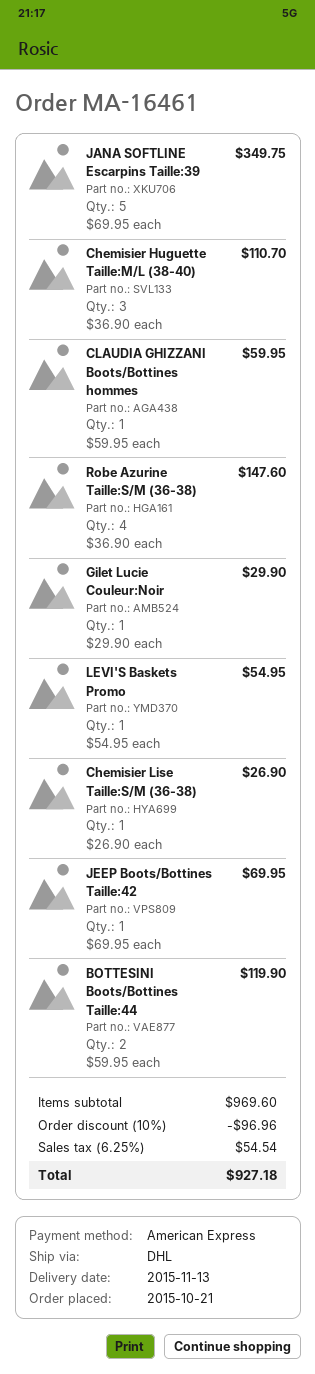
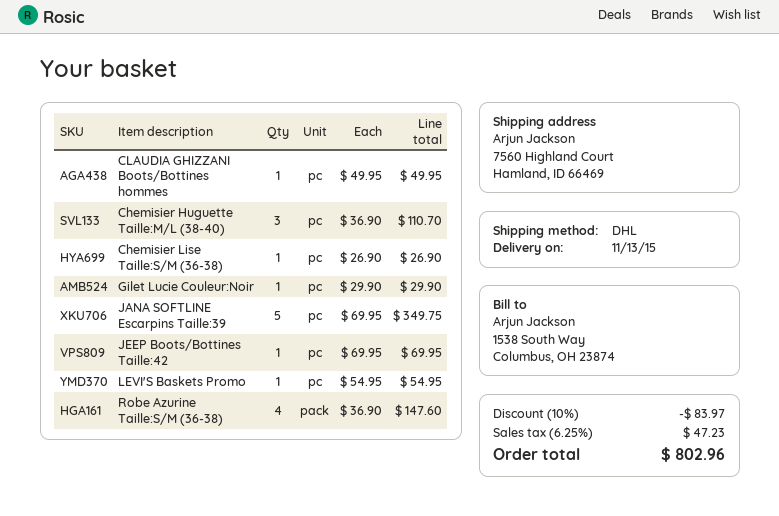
CLAUDIA GHIZZANI Boots/Bottines hommes: 1 x 59.95 = 59.95 -> 1 x 49.95 = 49.95
BOTTESINI Boots/Bottines Taille:44: 2 x 59.95 = 119.90 -> none
discount: 10% = 96.96 -> 10% = 83.97
tax: 6.25% = 54.54 -> 6.25% = 47.23
total: 927.18 -> 802.96

